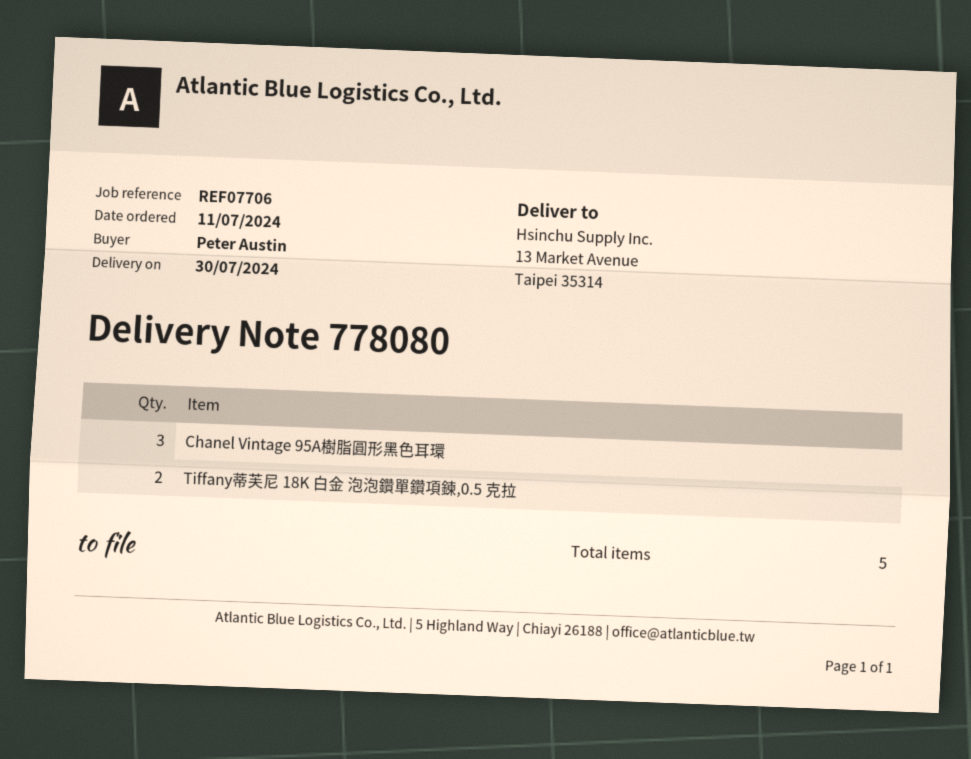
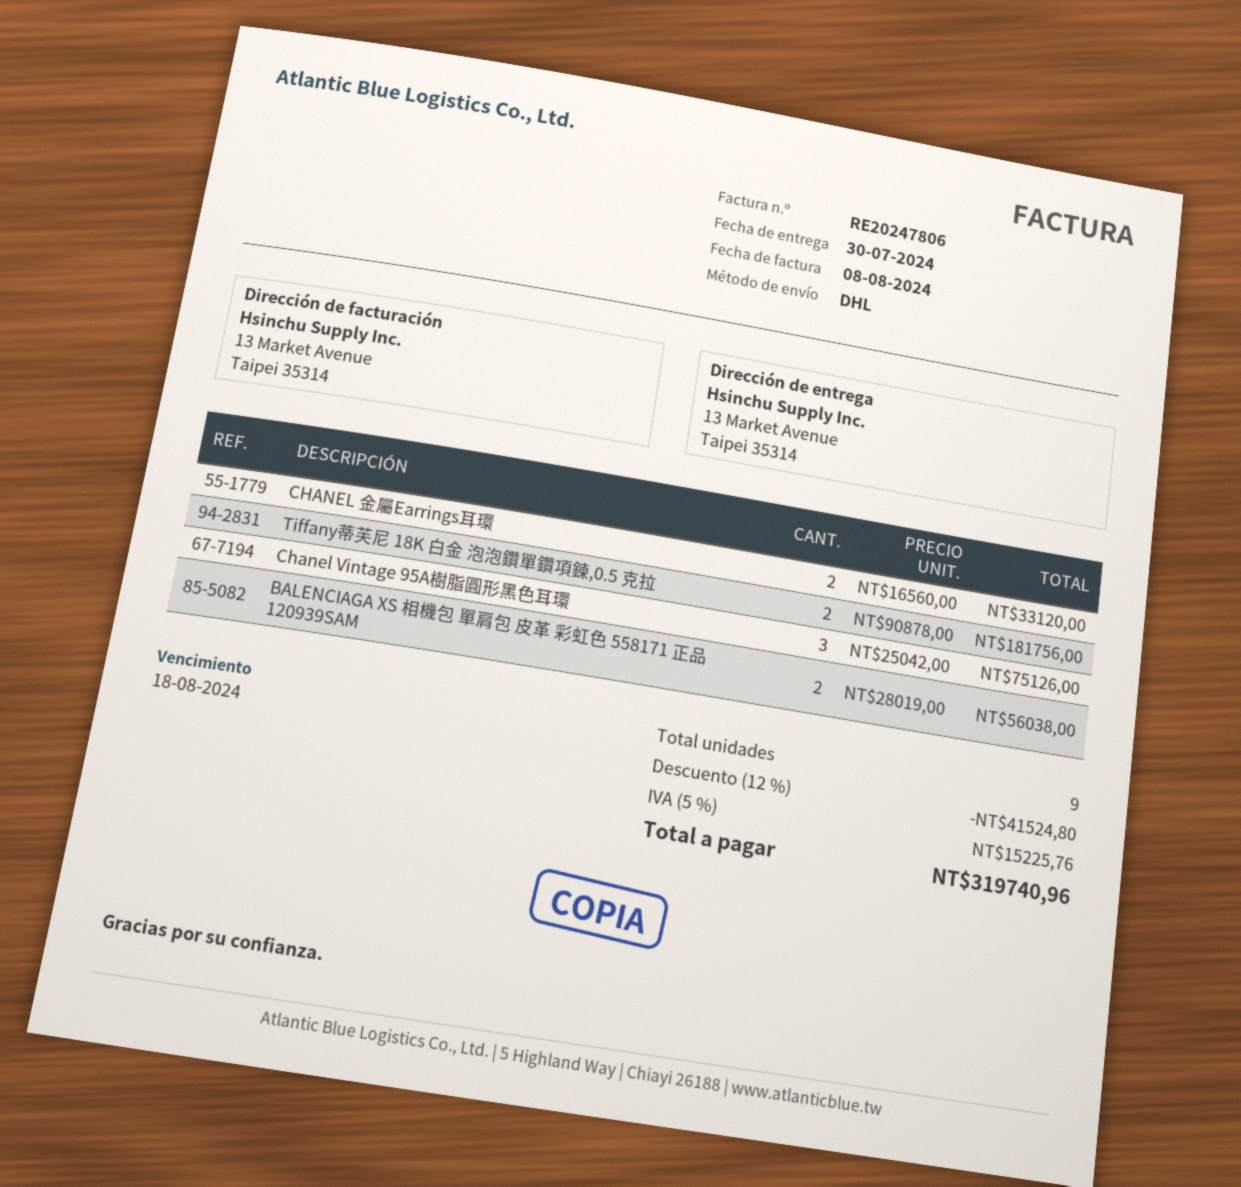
CHANEL 金屬Earrings耳環: none -> 2
BALENCIAGA XS 相機包 單肩包 皮革 彩虹色 558171 正品 120939SAM: none -> 2
total quantity: 5 -> 9

